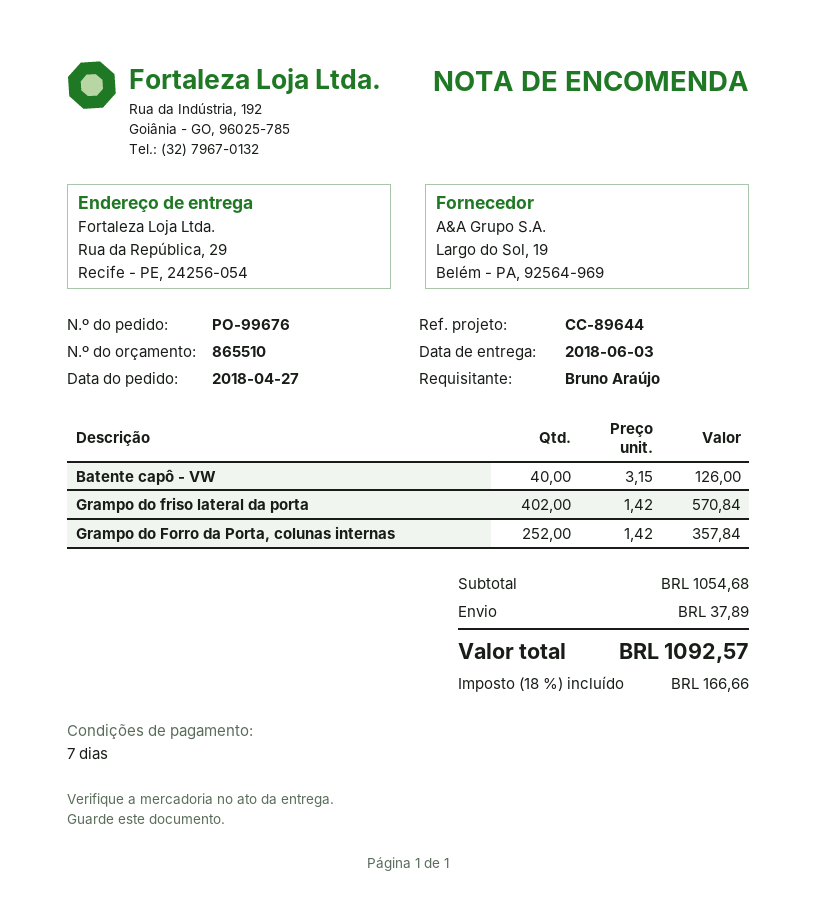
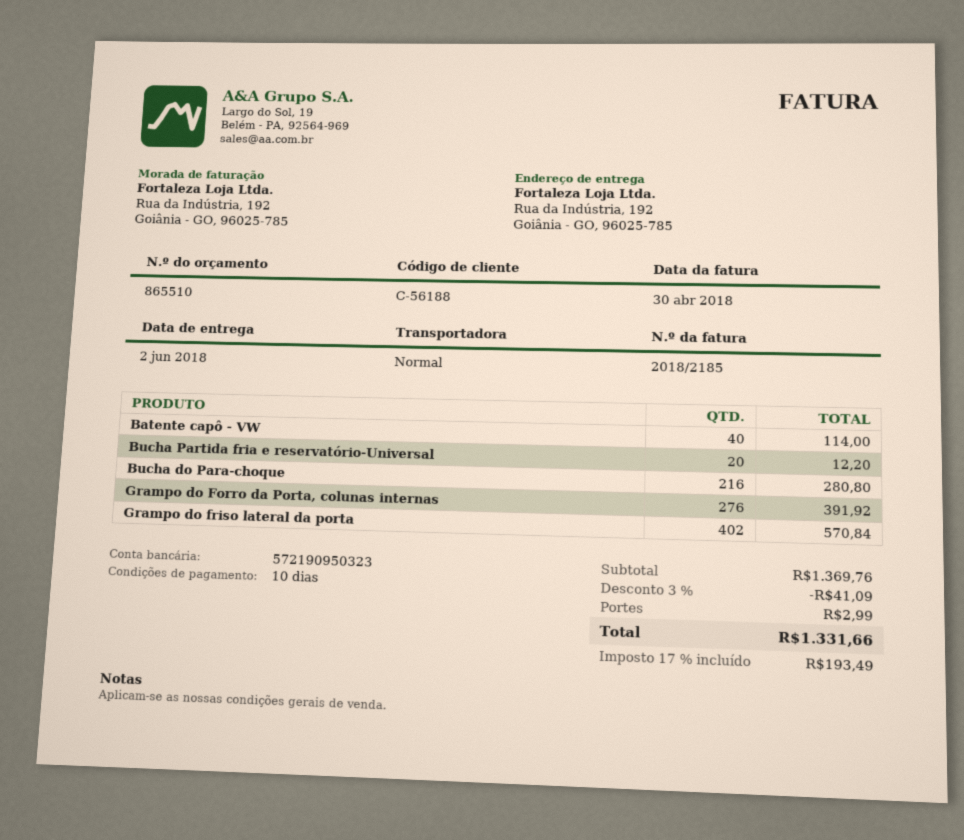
delivery date: 2018-06-03 -> 2018-06-02
payment terms: 7 days -> 10 days
ship to: Rua da República, 29, Recife - PE, 24256-054 -> Rua da Indústria, 192, Goiânia - GO, 96025-785
Batente capô - VW: 40 for 126.00 -> 40 for 114.00
Grampo do Forro da Porta, colunas internas: 252 for 357.84 -> 276 for 391.92
Bucha Partida fria e reservatório-Universal: none -> 20 for 12.20
Bucha do Para-choque: none -> 216 for 280.80
subtotal: 1054.68 -> 1369.76
discount: none -> 3% = 41.09
shipping: 37.89 -> 2.99
tax: 18% = 166.66 -> 17% = 193.49
total: 1092.57 -> 1331.66

